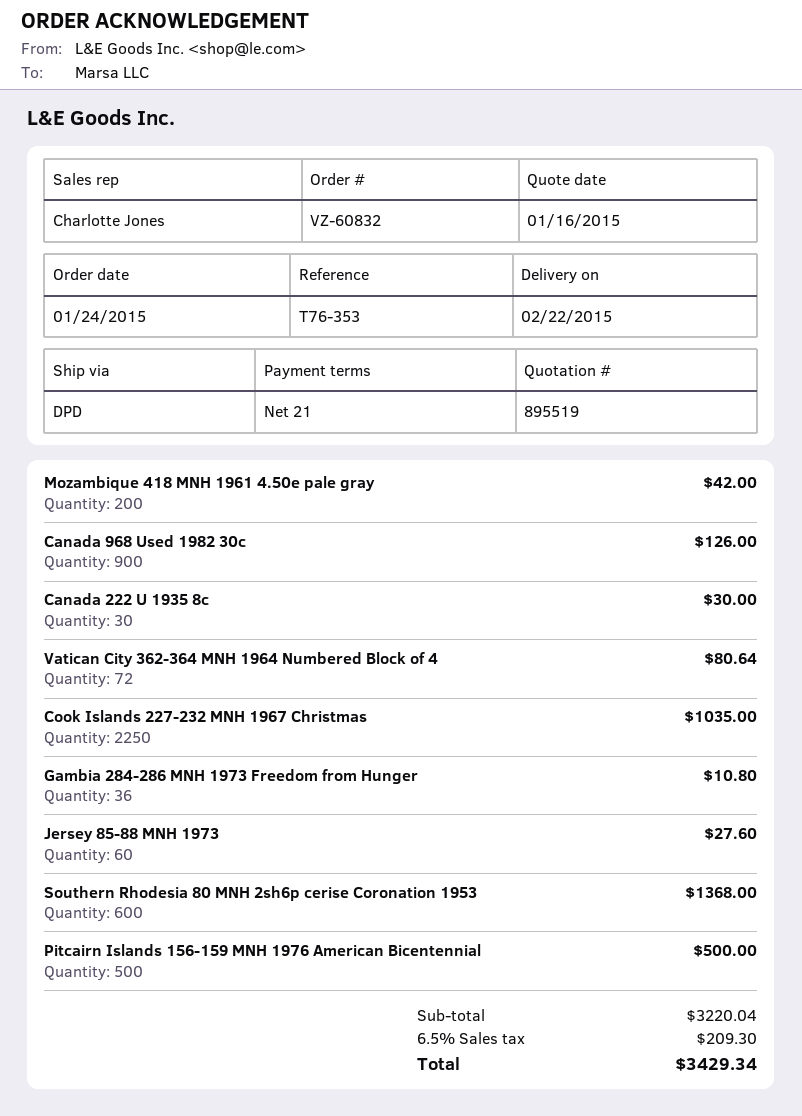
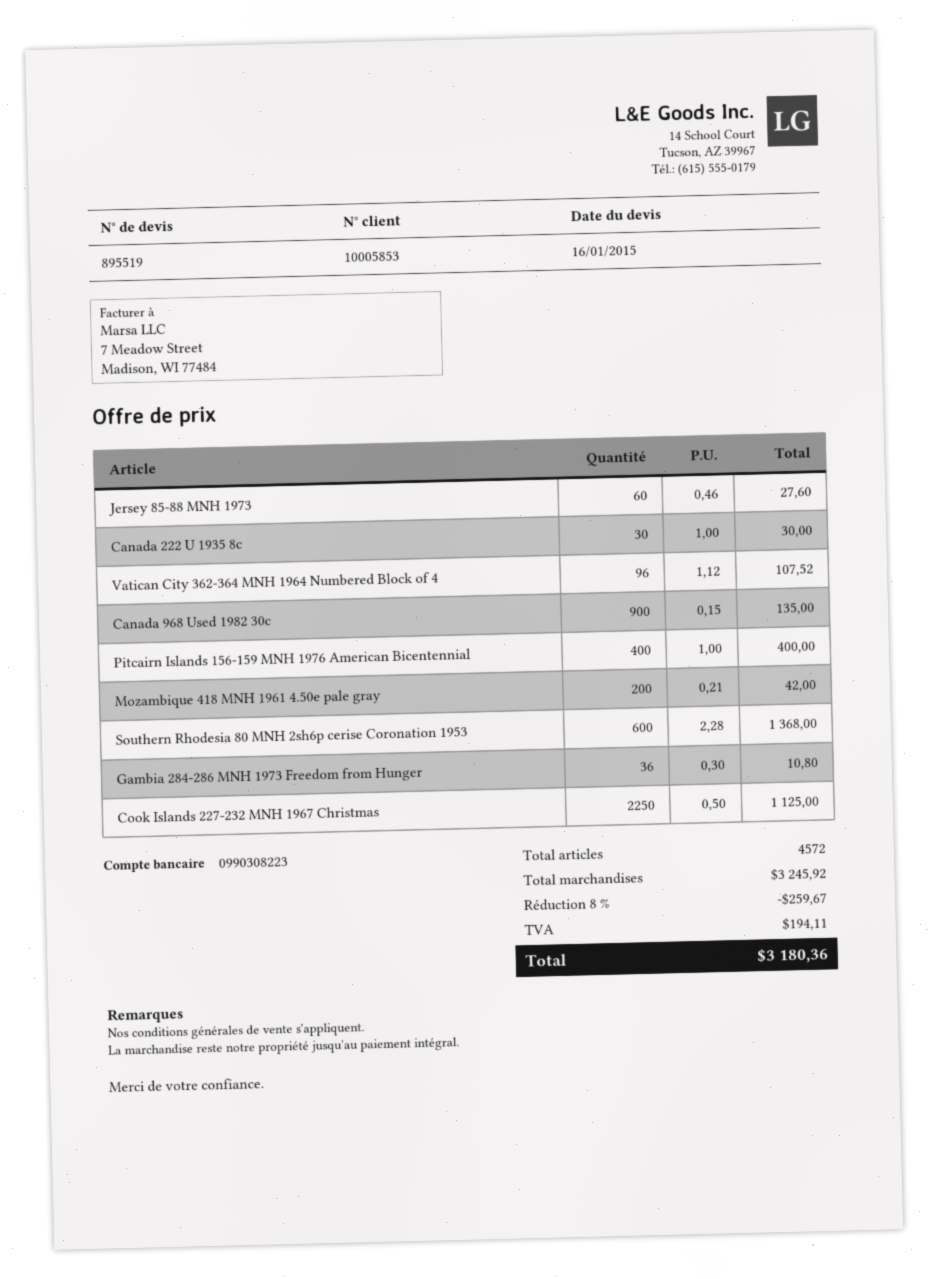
Canada 968 Used 1982 30c: 900 for 126.00 -> 900 for 135.00
Vatican City 362-364 MNH 1964 Numbered Block of 4: 72 for 80.64 -> 96 for 107.52
Cook Islands 227-232 MNH 1967 Christmas: 2250 for 1035.00 -> 2250 for 1125.00
Pitcairn Islands 156-159 MNH 1976 American Bicentennial: 500 for 500.00 -> 400 for 400.00
subtotal: 3220.04 -> 3245.92
discount: none -> 8% = 259.67
tax: 209.30 -> 194.11
total: 3429.34 -> 3180.36

